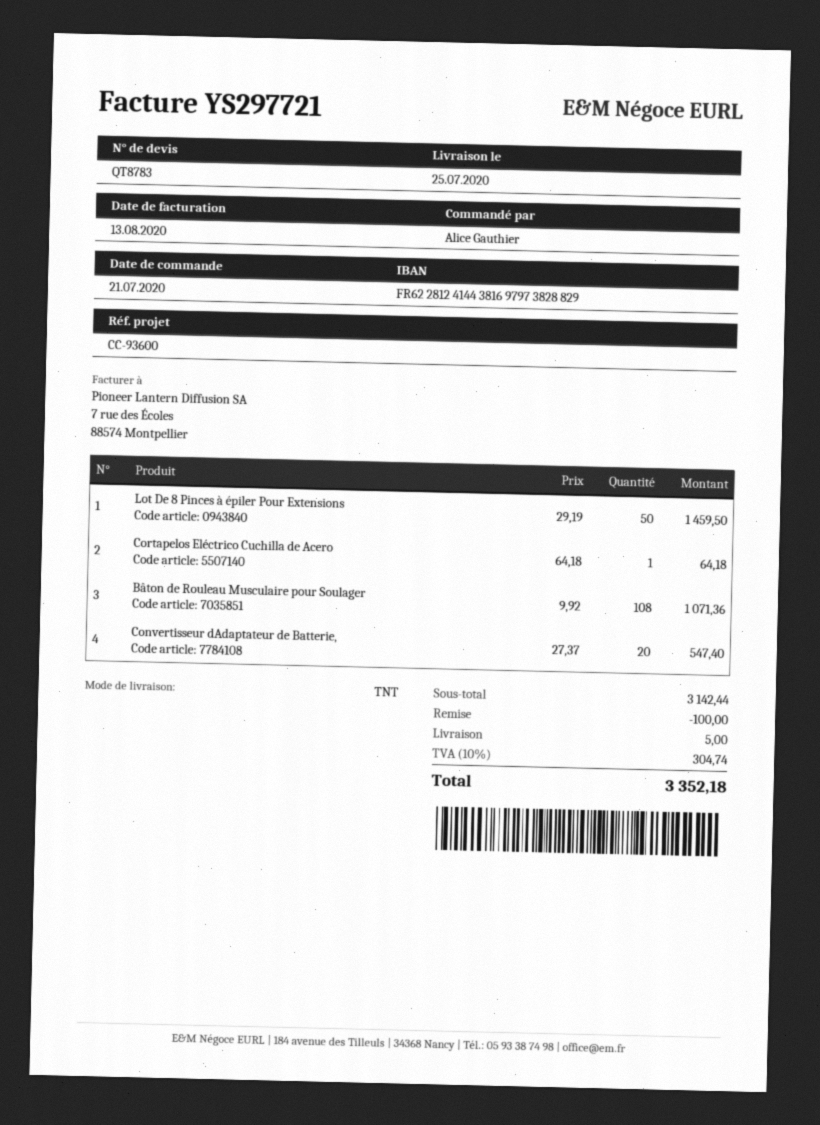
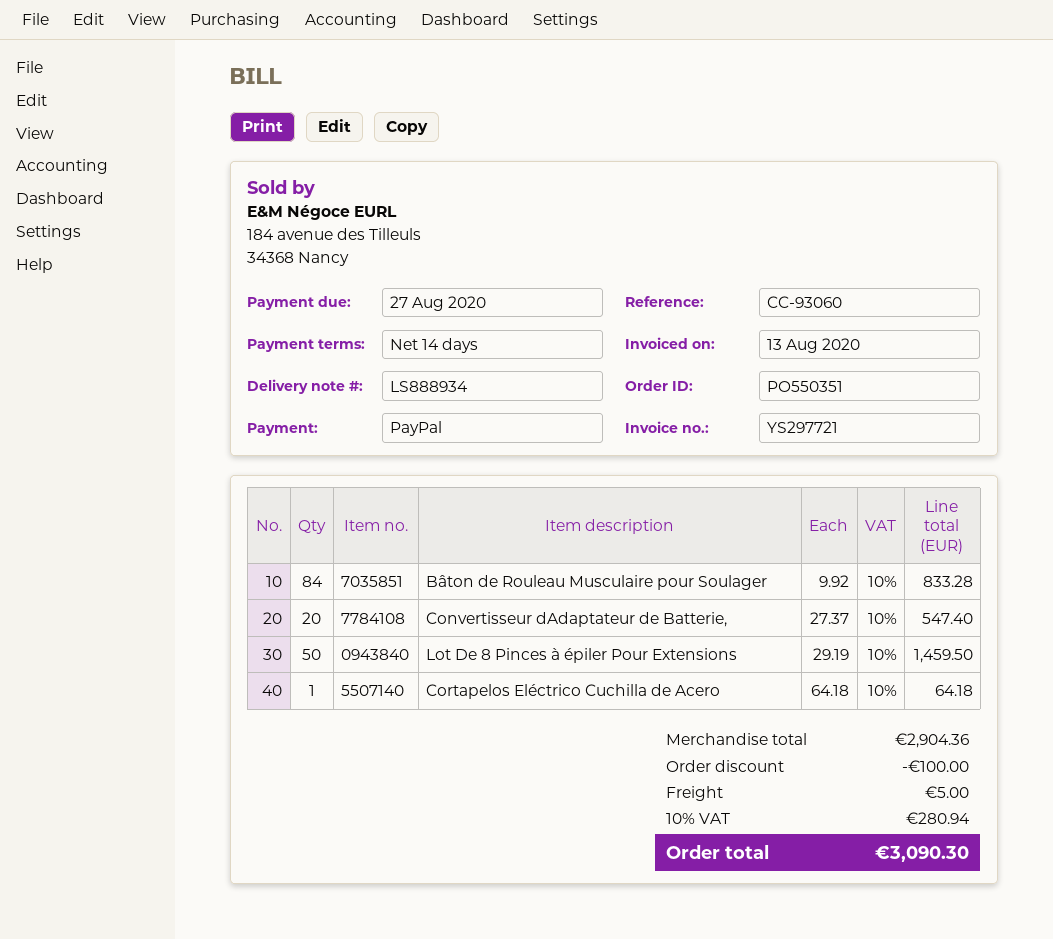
reference: CC-93600 -> CC-93060
Bâton de Rouleau Musculaire pour Soulager: 108 x 9.92 = 1071.36 -> 84 x 9.92 = 833.28
subtotal: 3142.44 -> 2904.36
tax: 10% = 304.74 -> 10% = 280.94
total: 3352.18 -> 3090.30

